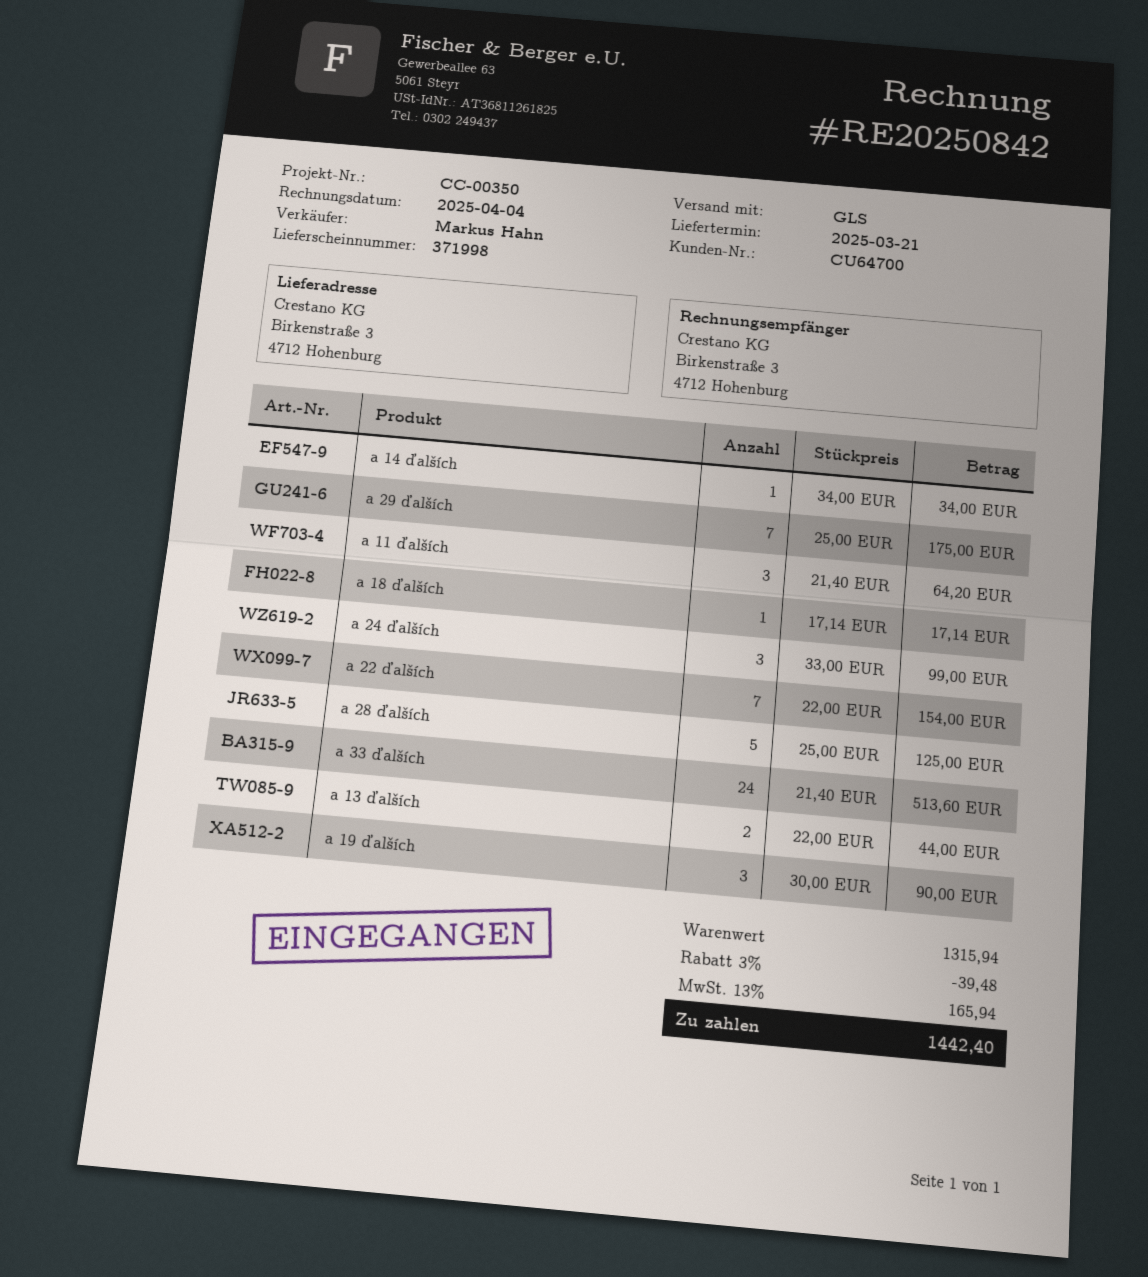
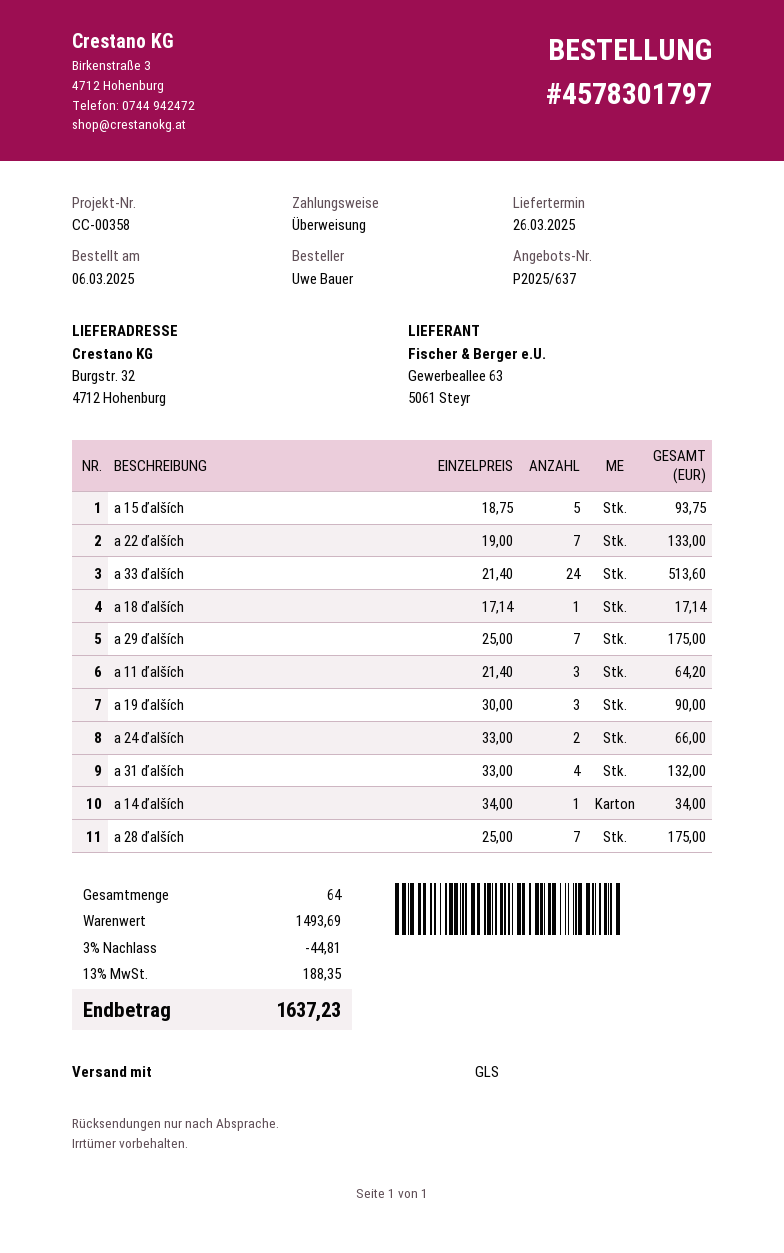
delivery date: 2025-03-21 -> 2025-03-26
reference: CC-00350 -> CC-00358
ship to: Birkenstraße 3, 4712 Hohenburg -> Burgstr. 32, 4712 Hohenburg
a 24 ďalších: 3 x 33.00 = 99.00 -> 2 x 33.00 = 66.00
a 22 ďalších: 7 x 22.00 = 154.00 -> 7 x 19.00 = 133.00
a 28 ďalších: 5 x 25.00 = 125.00 -> 7 x 25.00 = 175.00
a 13 ďalších: 2 x 22.00 = 44.00 -> none
a 15 ďalších: none -> 5 x 18.75 = 93.75
a 31 ďalších: none -> 4 x 33.00 = 132.00
subtotal: 1315.94 -> 1493.69
discount: 3% = 39.48 -> 3% = 44.81
tax: 13% = 165.94 -> 13% = 188.35
total: 1442.40 -> 1637.23

